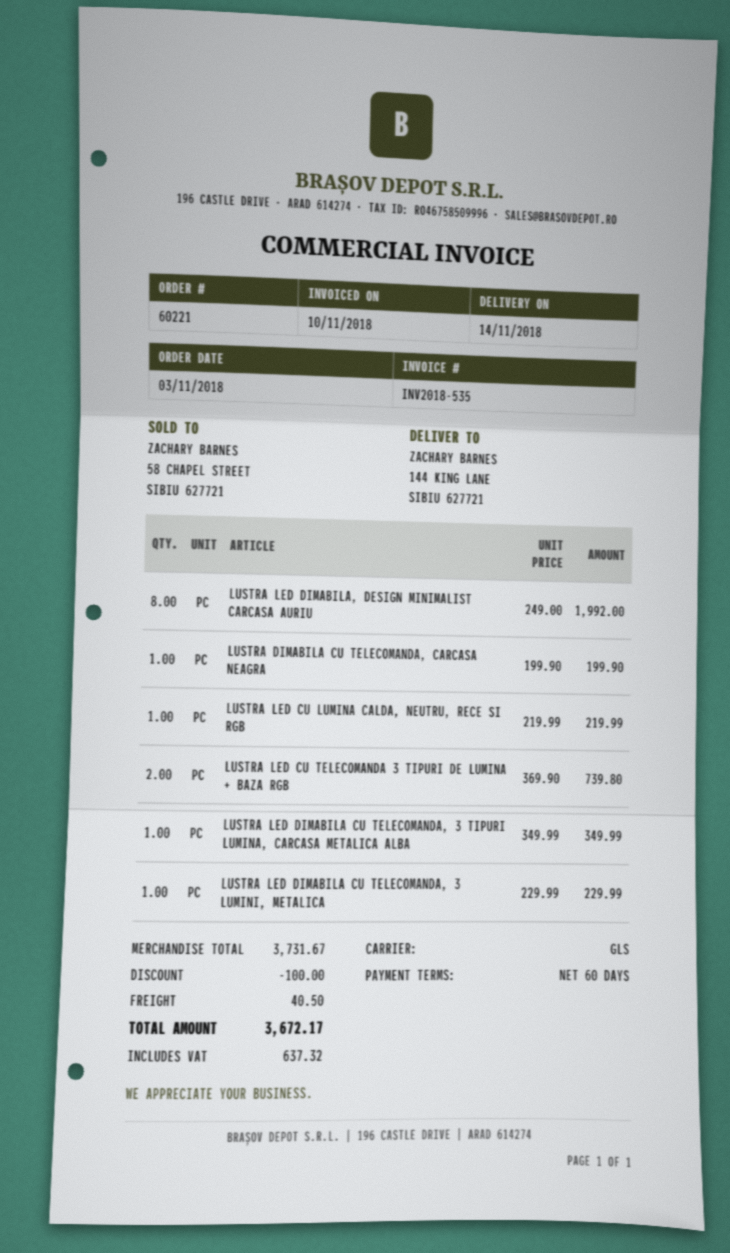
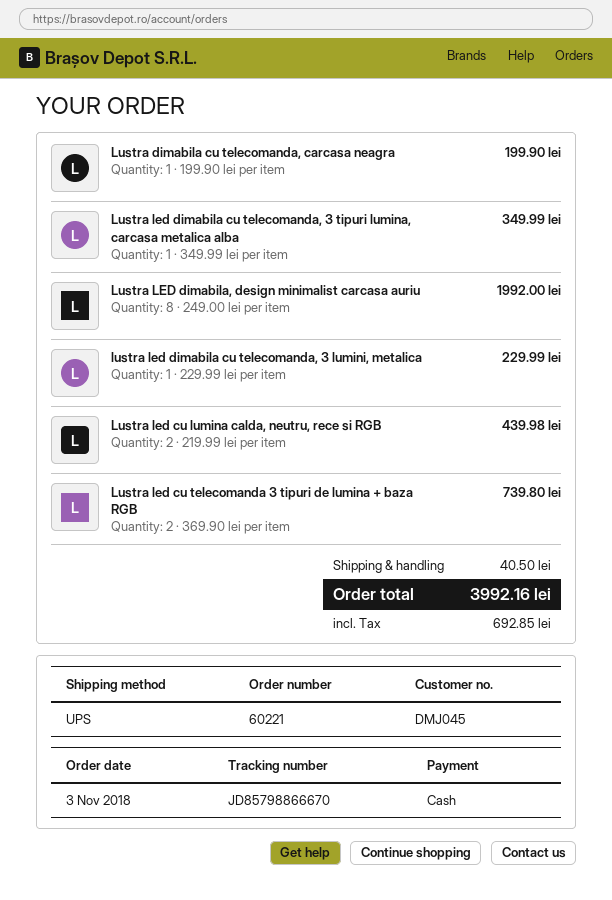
shipping method: GLS -> UPS
LUSTRA LED CU LUMINA CALDA, NEUTRU, RECE SI RGB: 1 x 219.99 = 219.99 -> 2 x 219.99 = 439.98
discount: 100.00 -> none
tax: 637.32 -> 692.85
total: 3672.17 -> 3992.16

